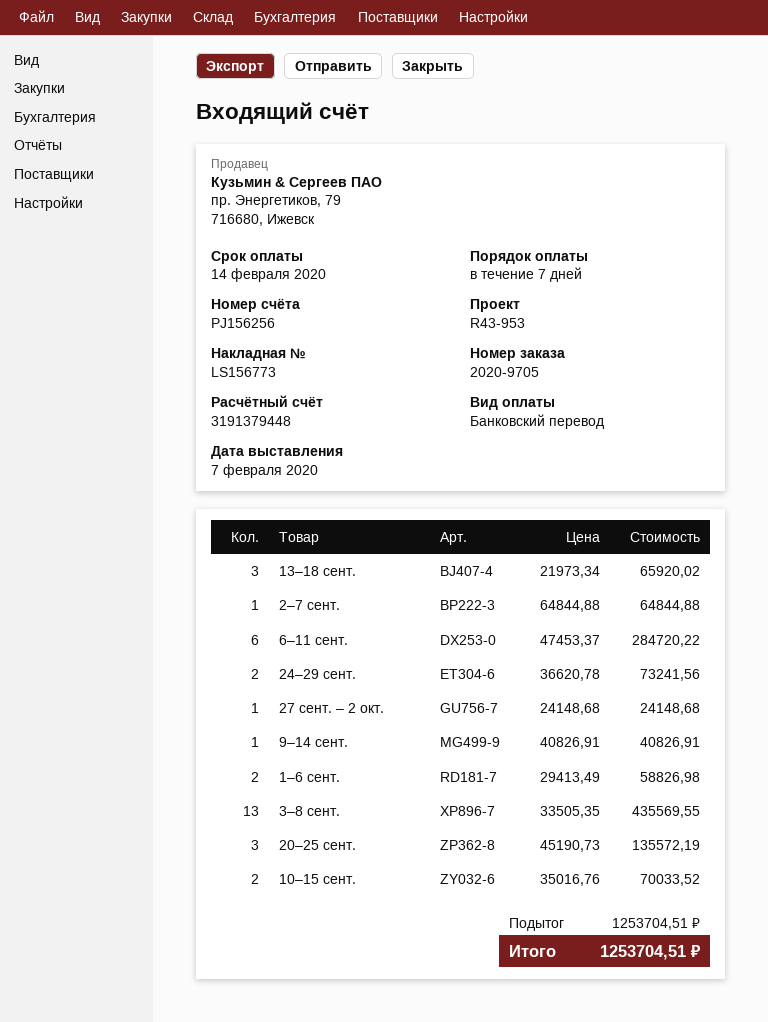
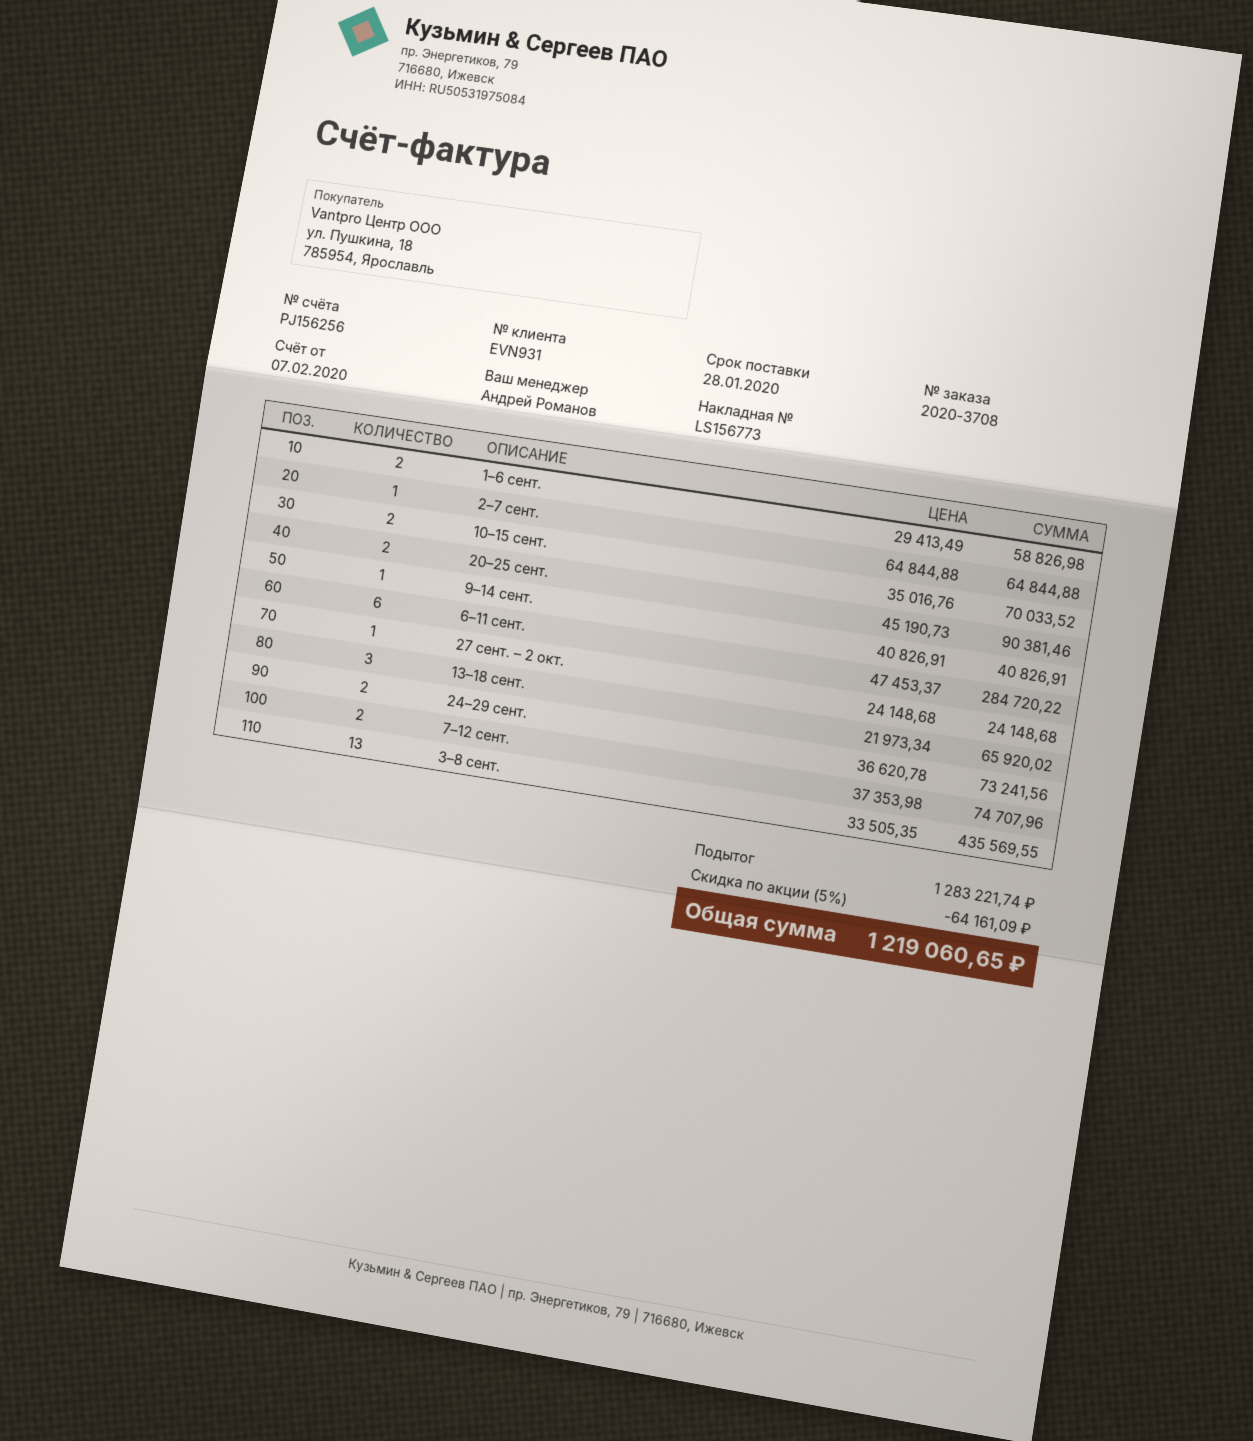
order number: 2020-9705 -> 2020-3708
20–25 сент.: 3 x 45190.73 = 135572.19 -> 2 x 45190.73 = 90381.46
7–12 сент.: none -> 2 x 37353.98 = 74707.96
subtotal: 1253704.51 -> 1283221.74
discount: none -> 5% = 64161.09
total: 1253704.51 -> 1219060.65

